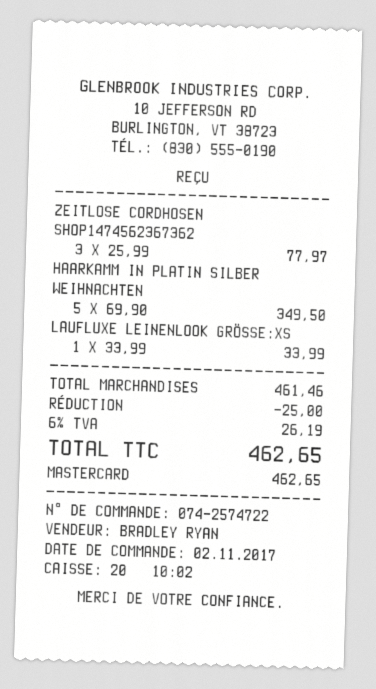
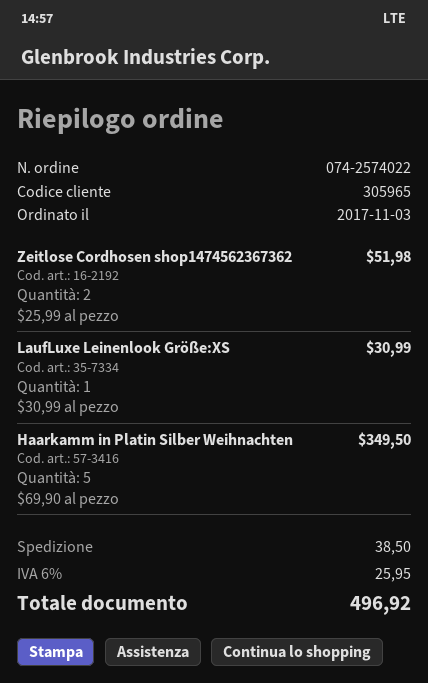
order number: 074-2574722 -> 074-2574022
order date: 2017-11-02 -> 2017-11-03
ZEITLOSE CORDHOSEN SHOP1474562367362: 3 x 25.99 = 77.97 -> 2 x 25.99 = 51.98
LAUFLUXE LEINENLOOK GRÖSSE:XS: 1 x 33.99 = 33.99 -> 1 x 30.99 = 30.99
discount: 25.00 -> none
shipping: none -> 38.50
tax: 6% = 26.19 -> 6% = 25.95
total: 462.65 -> 496.92

